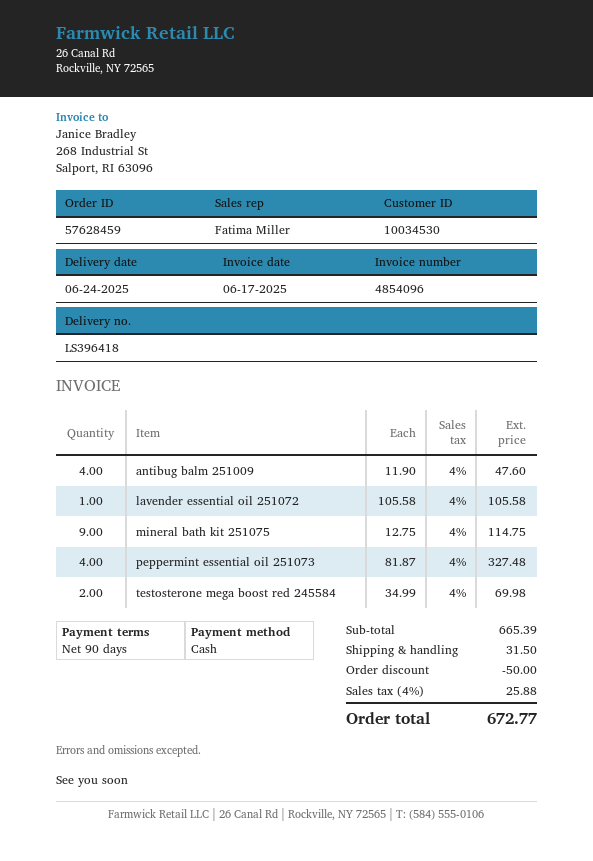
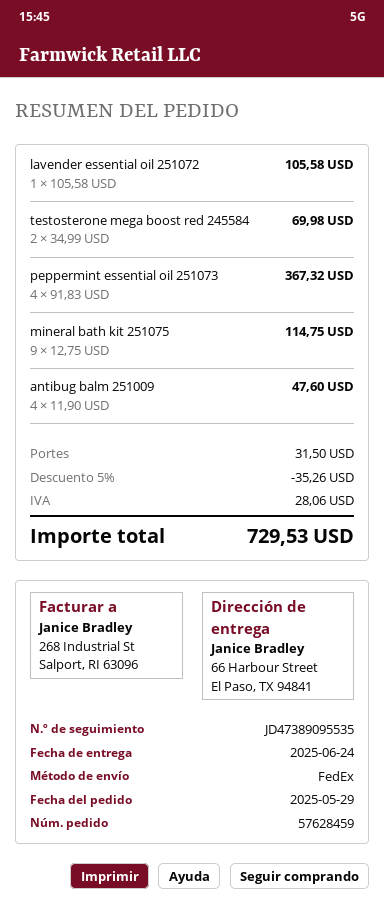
peppermint essential oil 251073: 4 x 81.87 = 327.48 -> 4 x 91.83 = 367.32
discount: 50.00 -> 35.26
tax: 25.88 -> 28.06
total: 672.77 -> 729.53

